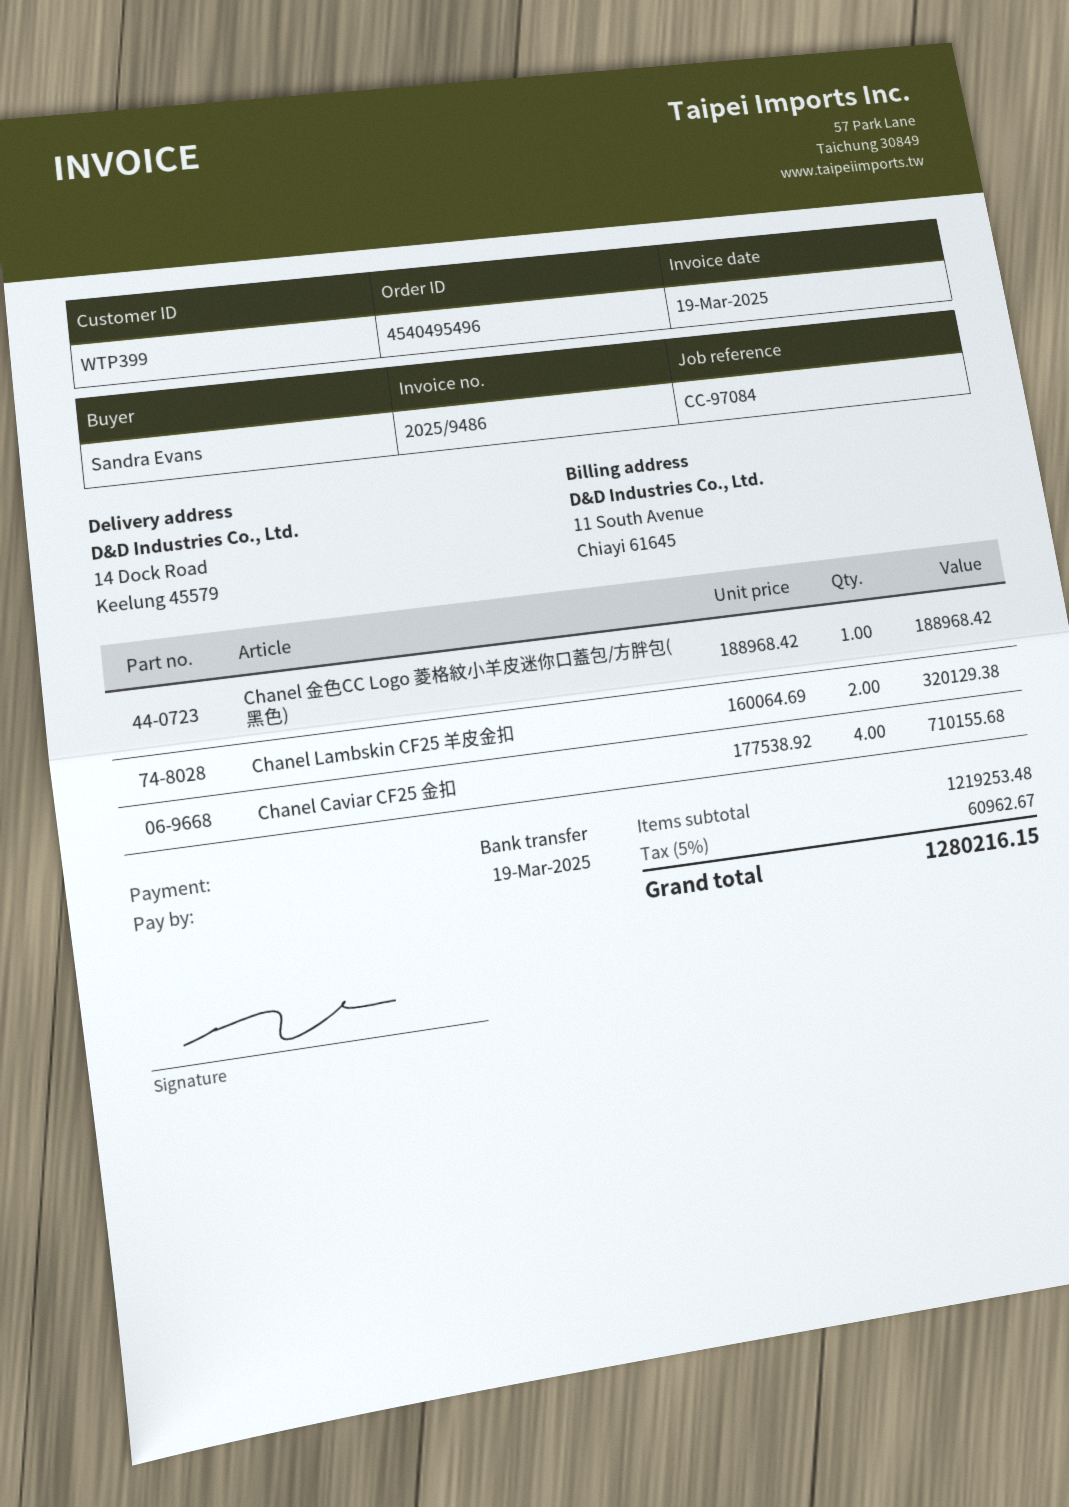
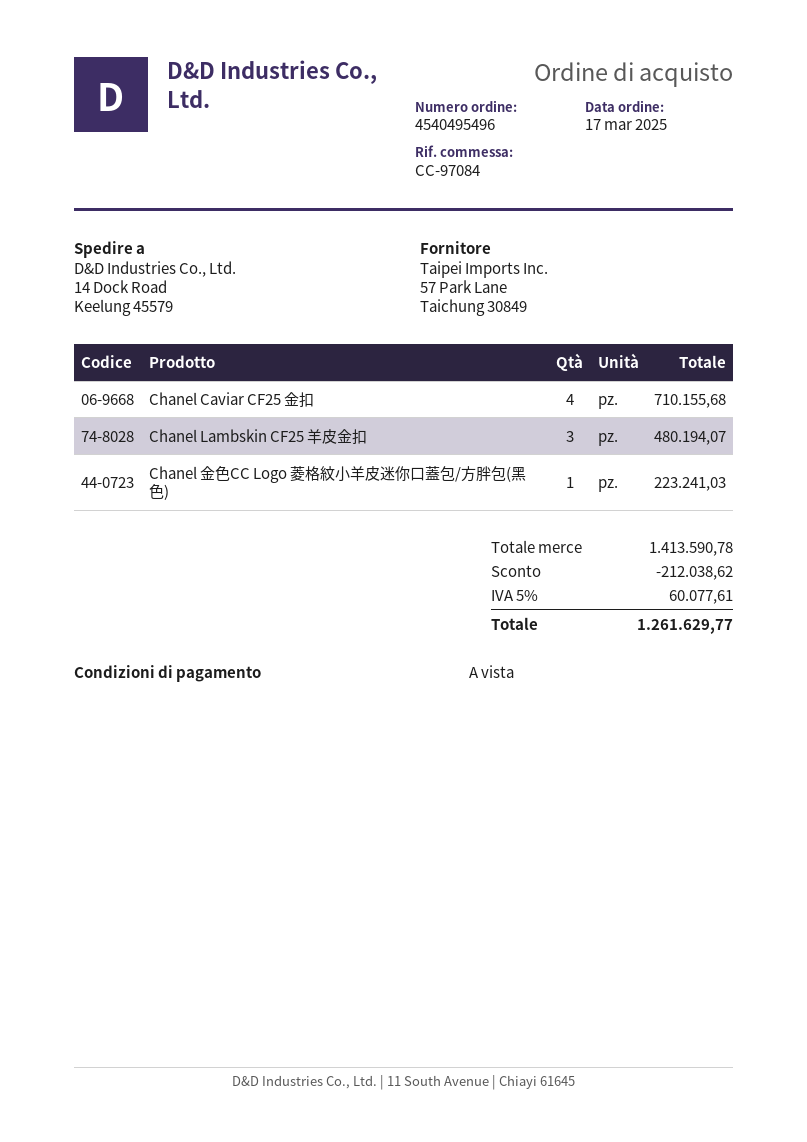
Chanel 金色CC Logo 菱格紋小羊皮迷你口蓋包/方胖包(黑色): 1 for 188968.42 -> 1 for 223241.03
Chanel Lambskin CF25 羊皮金扣: 2 for 320129.38 -> 3 for 480194.07
subtotal: 1219253.48 -> 1413590.78
discount: none -> 212038.62
tax: 5% = 60962.67 -> 5% = 60077.61
total: 1280216.15 -> 1261629.77

